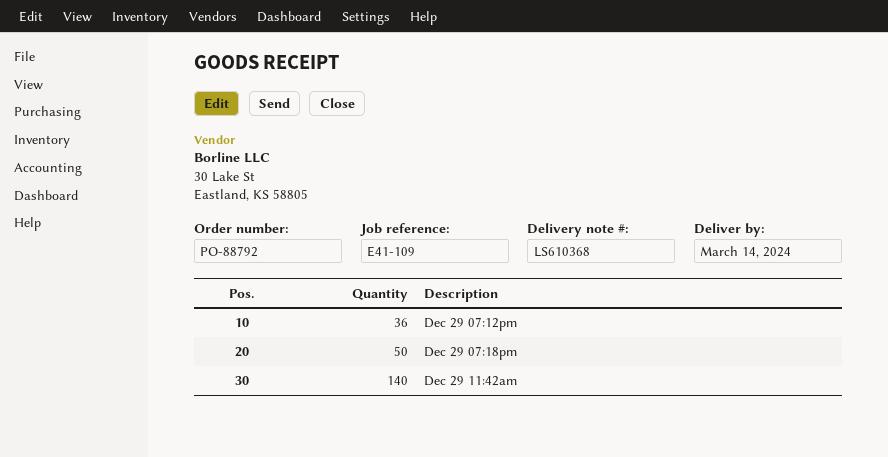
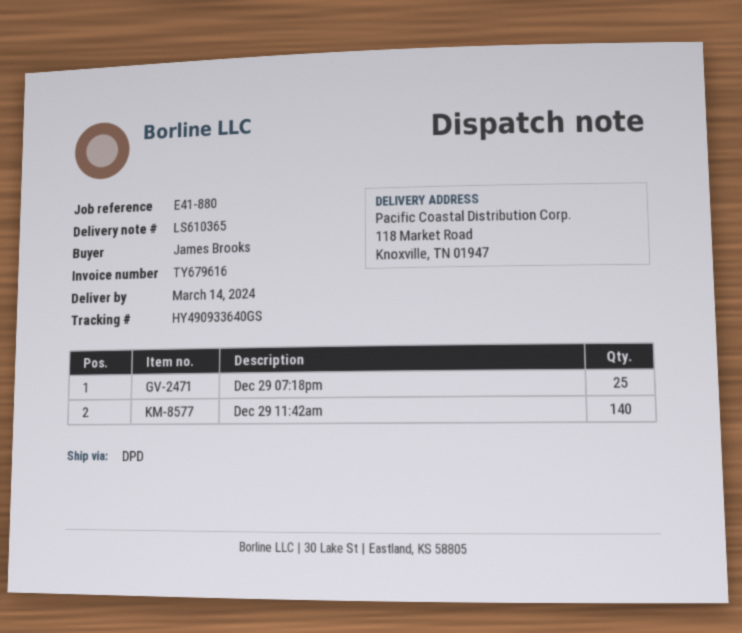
delivery note number: LS610368 -> LS610365
reference: E41-109 -> E41-880
Dec 29 07:12pm: 36 -> none
Dec 29 07:18pm: 50 -> 25

